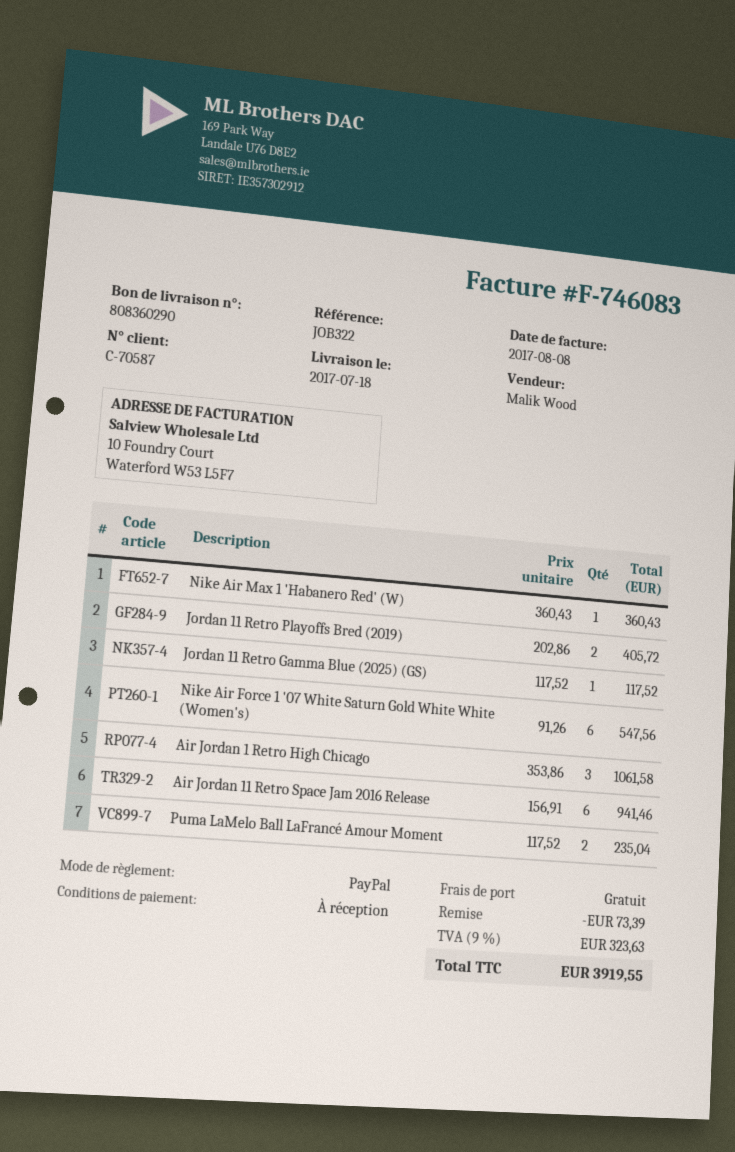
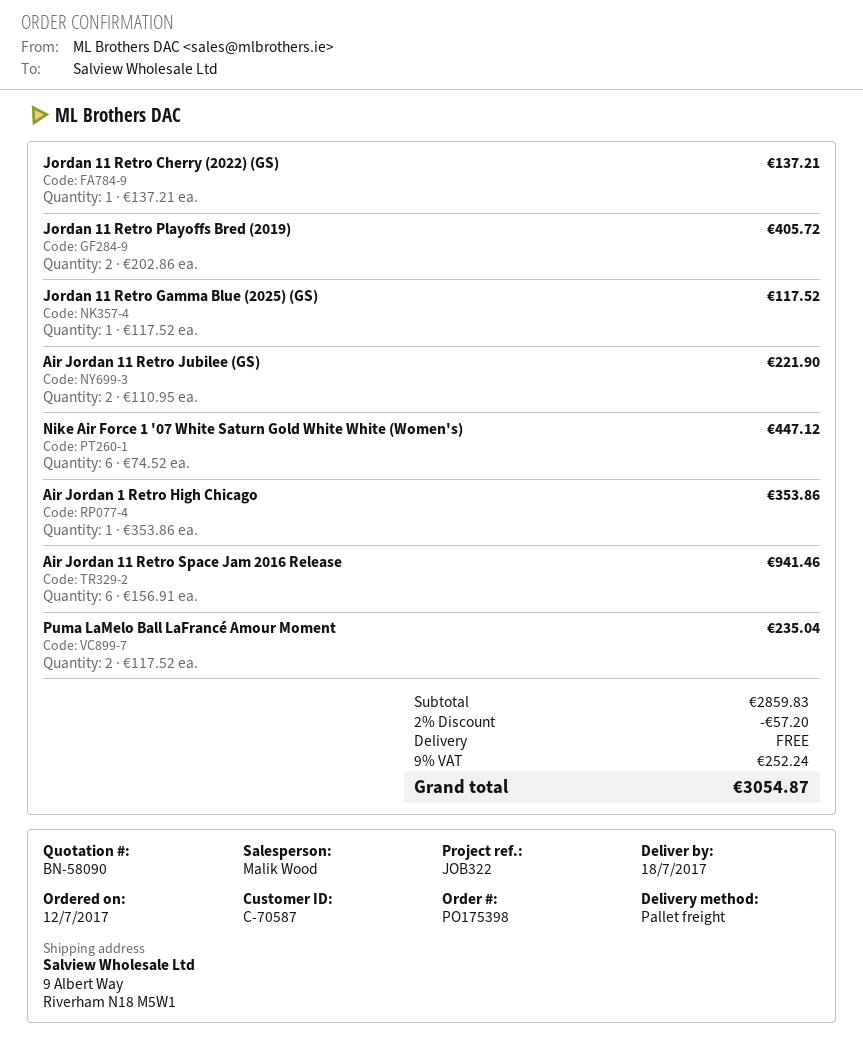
Nike Air Max 1 'Habanero Red' (W): 1 x 360.43 = 360.43 -> none
Nike Air Force 1 '07 White Saturn Gold White White (Women's): 6 x 91.26 = 547.56 -> 6 x 74.52 = 447.12
Air Jordan 1 Retro High Chicago: 3 x 353.86 = 1061.58 -> 1 x 353.86 = 353.86
Jordan 11 Retro Cherry (2022) (GS): none -> 1 x 137.21 = 137.21
Air Jordan 11 Retro Jubilee (GS): none -> 2 x 110.95 = 221.90
discount: 73.39 -> 57.20
tax: 9% = 323.63 -> 9% = 252.24
total: 3919.55 -> 3054.87

